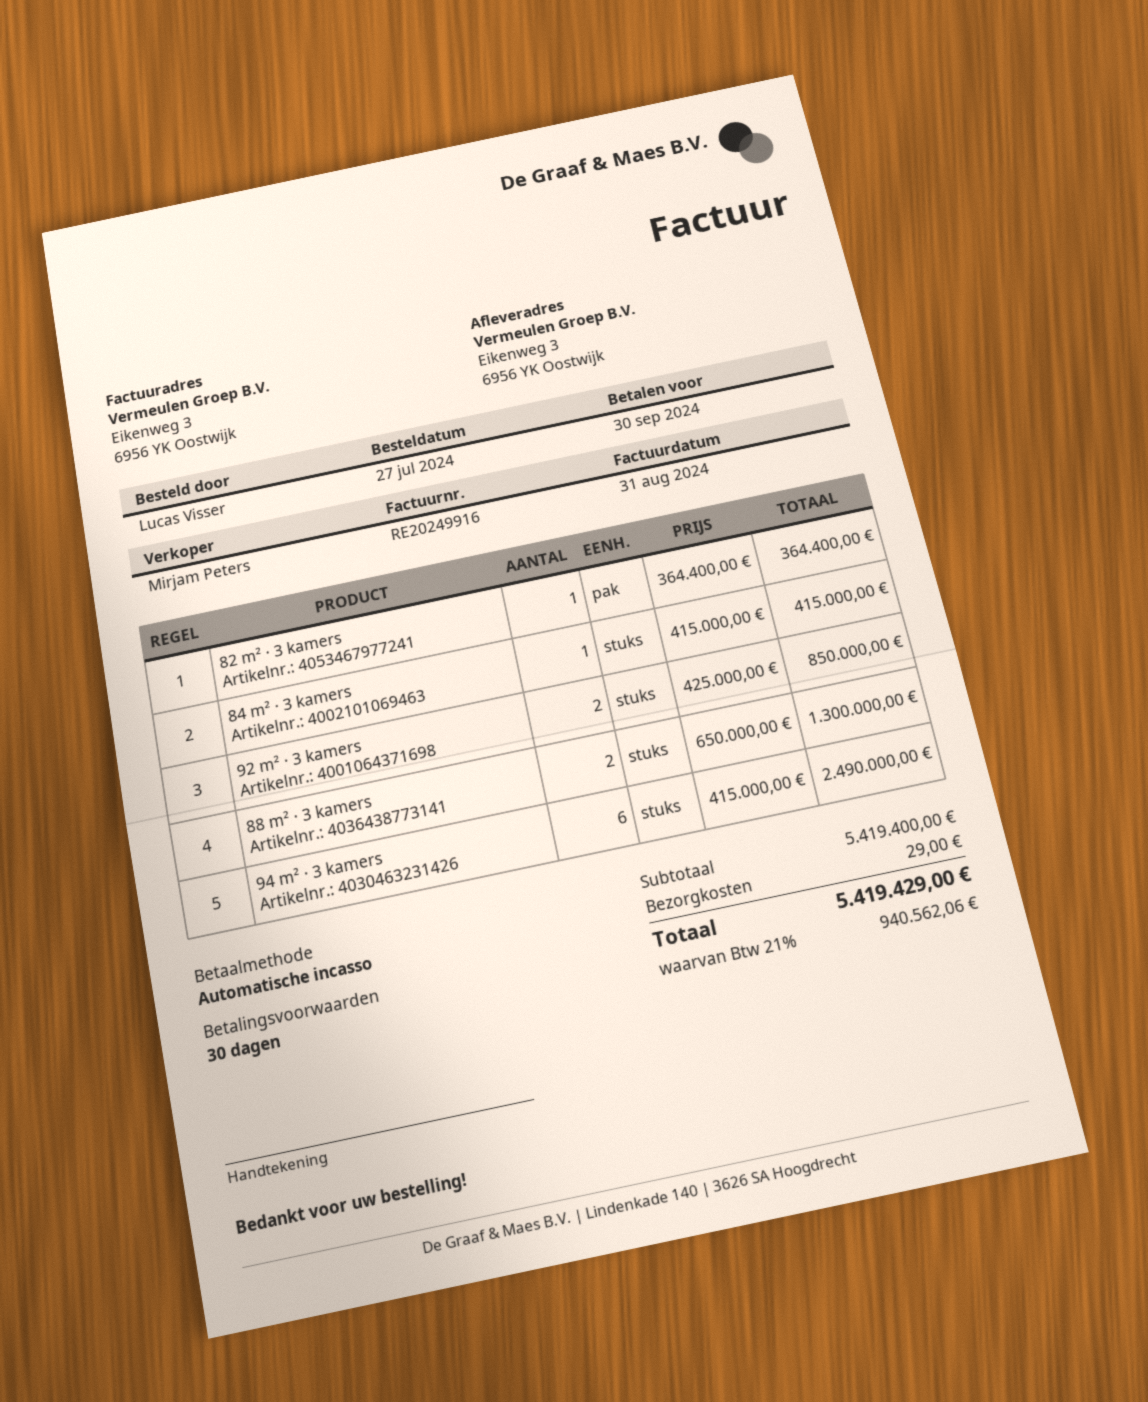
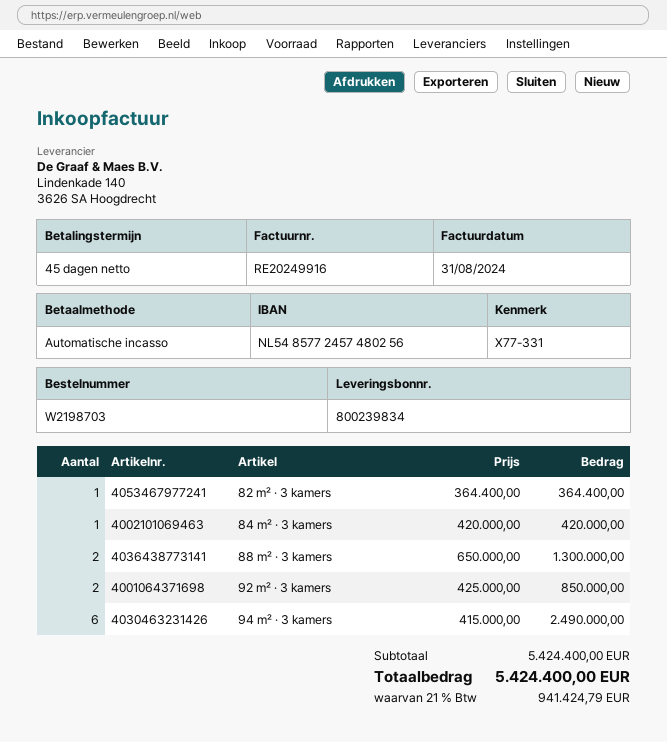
payment terms: 30 days -> 45 days
84 m² · 3 kamers: 1 x 415000.00 = 415000.00 -> 1 x 420000.00 = 420000.00
subtotal: 5419400.00 -> 5424400.00
shipping: 29.00 -> none
tax: 21% = 940562.06 -> 21% = 941424.79
total: 5419429.00 -> 5424400.00

